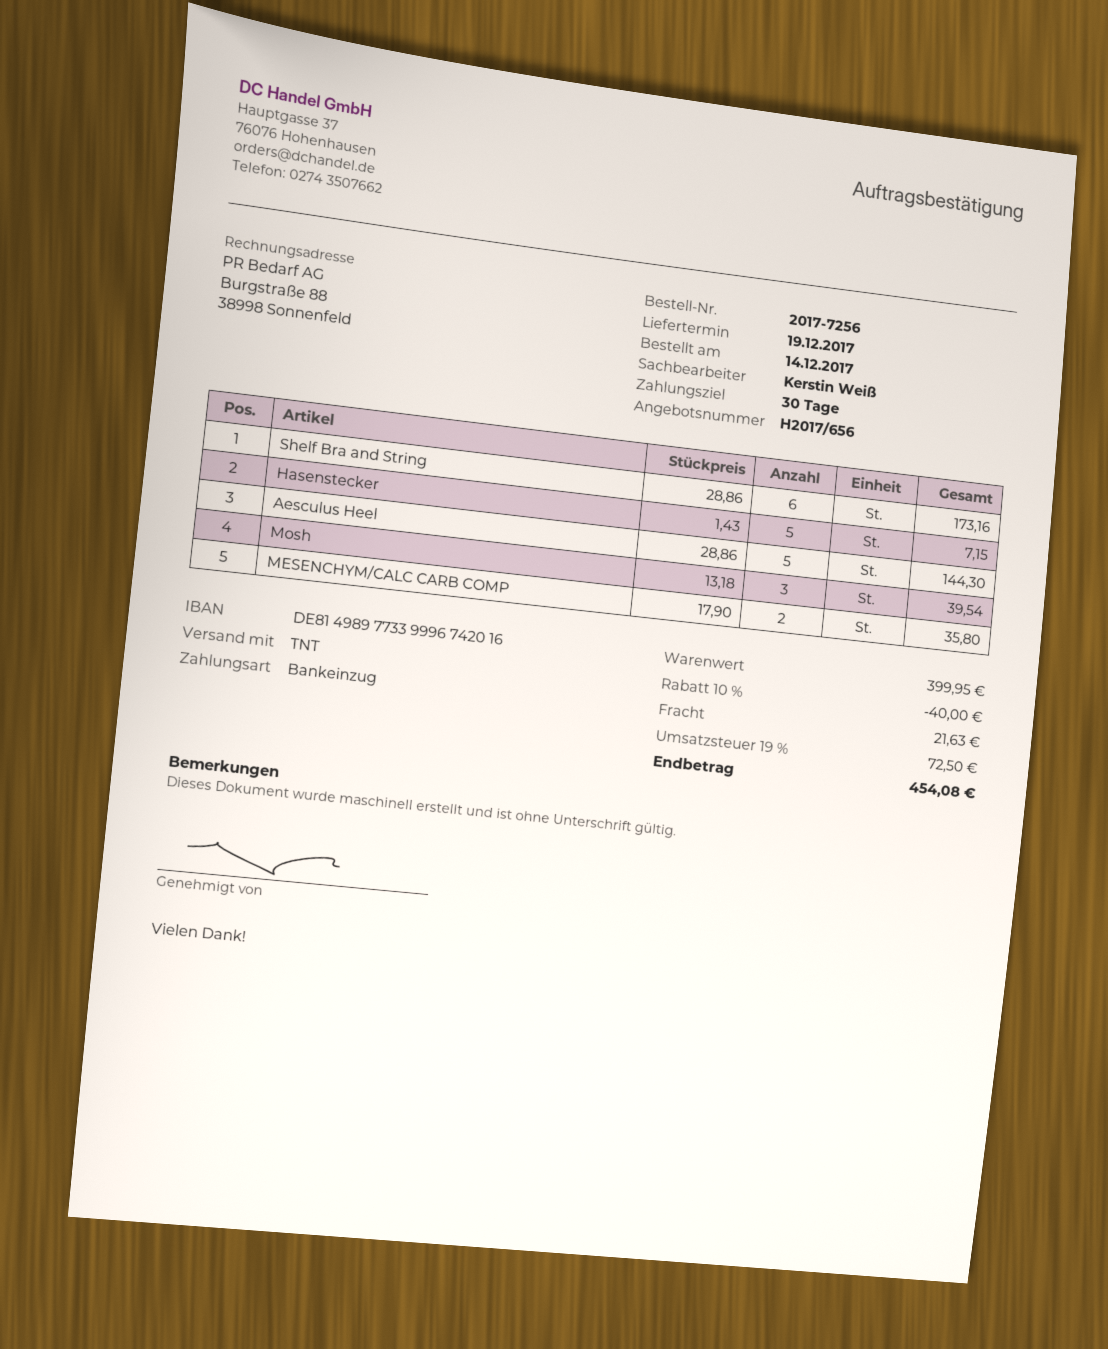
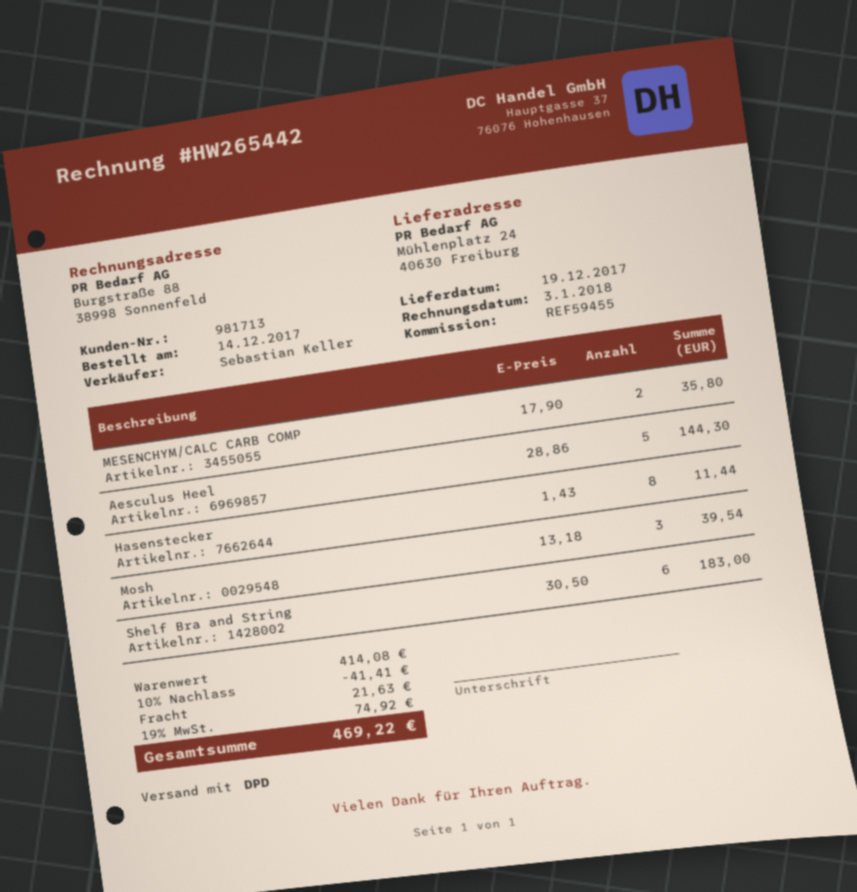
sales rep: Kerstin Weiß -> Sebastian Keller
shipping method: TNT -> DPD
Shelf Bra and String: 6 x 28.86 = 173.16 -> 6 x 30.50 = 183.00
Hasenstecker: 5 x 1.43 = 7.15 -> 8 x 1.43 = 11.44
subtotal: 399.95 -> 414.08
discount: 10% = 40.00 -> 10% = 41.41
tax: 19% = 72.50 -> 19% = 74.92
total: 454.08 -> 469.22

